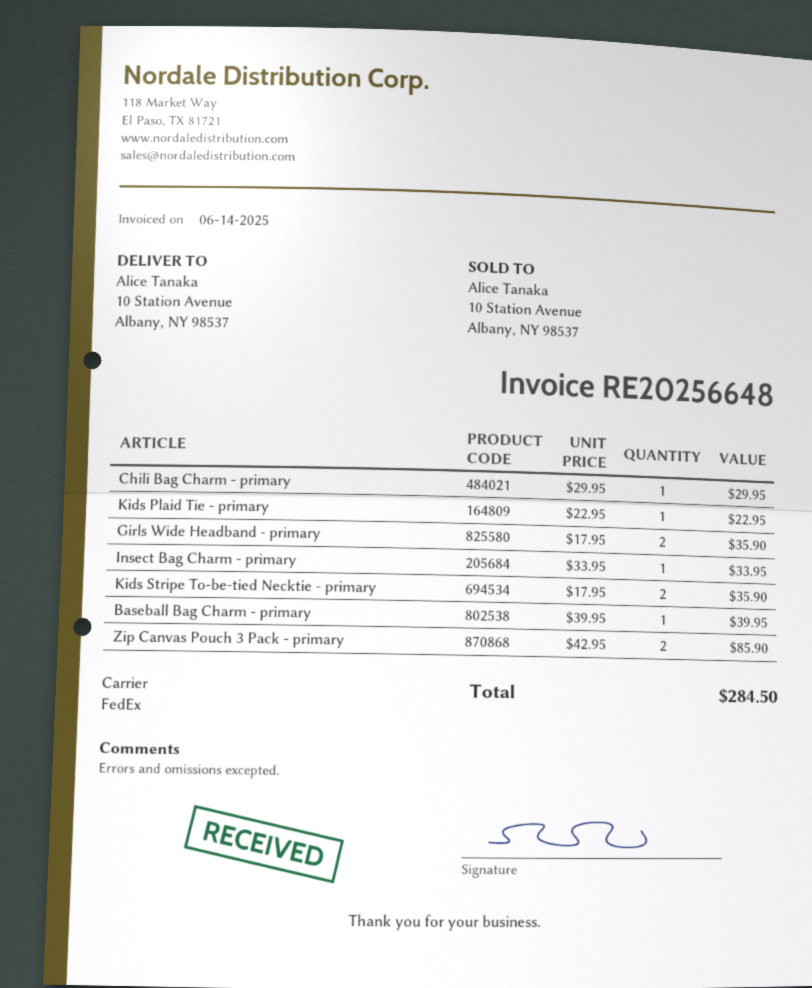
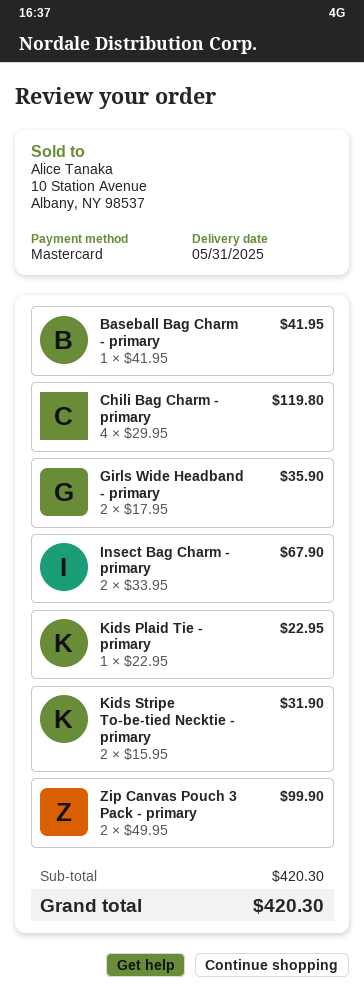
Chili Bag Charm - primary: 1 x 29.95 = 29.95 -> 4 x 29.95 = 119.80
Insect Bag Charm - primary: 1 x 33.95 = 33.95 -> 2 x 33.95 = 67.90
Kids Stripe To-be-tied Necktie - primary: 2 x 17.95 = 35.90 -> 2 x 15.95 = 31.90
Baseball Bag Charm - primary: 1 x 39.95 = 39.95 -> 1 x 41.95 = 41.95
Zip Canvas Pouch 3 Pack - primary: 2 x 42.95 = 85.90 -> 2 x 49.95 = 99.90
total: 284.50 -> 420.30

